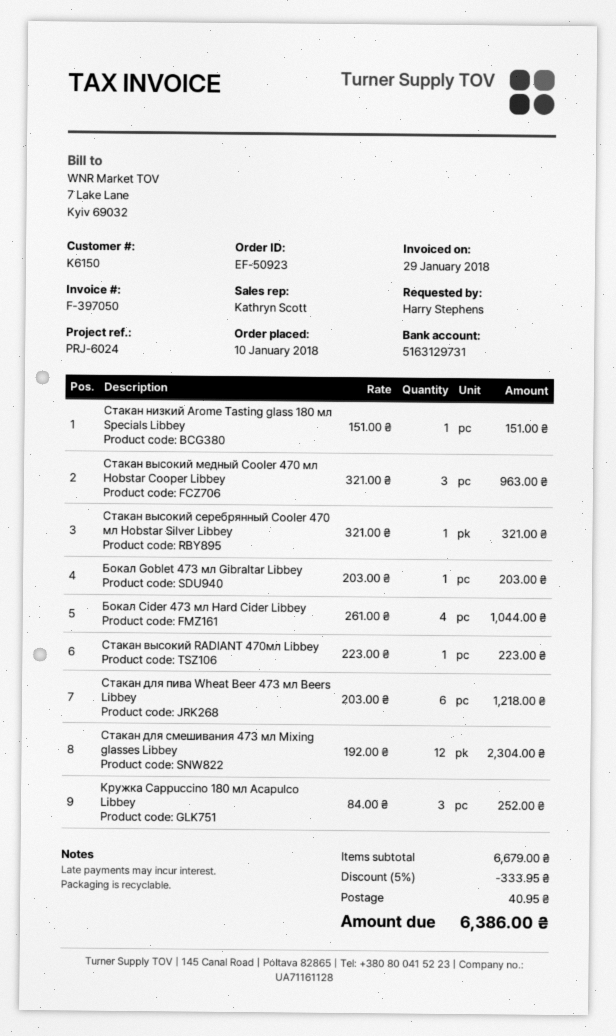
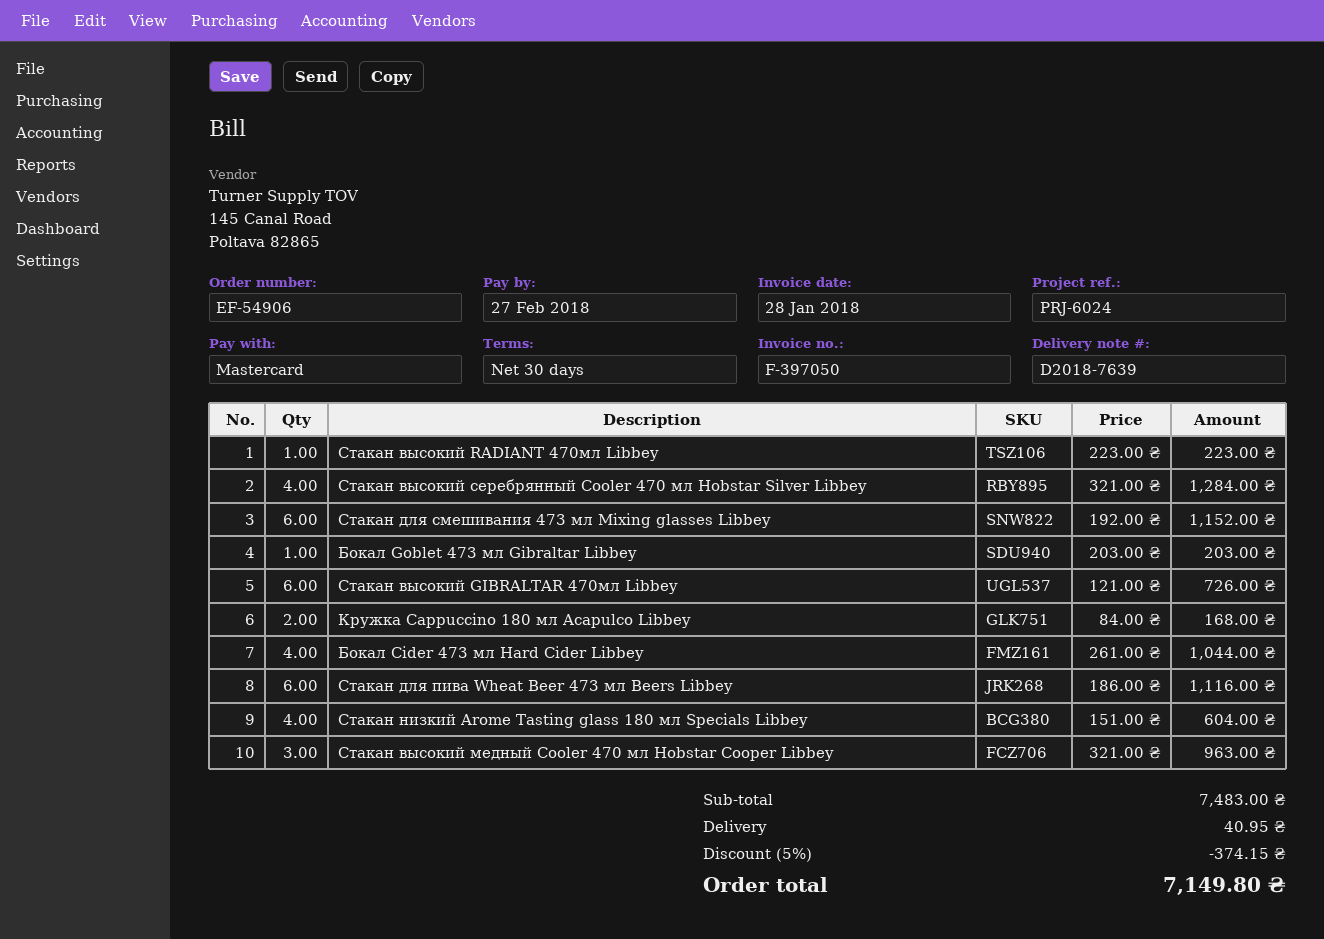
order number: EF-50923 -> EF-54906
invoice date: 2018-01-29 -> 2018-01-28
Стакан низкий Arome Tasting glass 180 мл Specials Libbey: 1 x 151.00 = 151.00 -> 4 x 151.00 = 604.00
Стакан высокий серебрянный Cooler 470 мл Hobstar Silver Libbey: 1 x 321.00 = 321.00 -> 4 x 321.00 = 1284.00
Стакан для пива Wheat Beer 473 мл Beers Libbey: 6 x 203.00 = 1218.00 -> 6 x 186.00 = 1116.00
Стакан для смешивания 473 мл Mixing glasses Libbey: 12 x 192.00 = 2304.00 -> 6 x 192.00 = 1152.00
Кружка Cappuccino 180 мл Acapulco Libbey: 3 x 84.00 = 252.00 -> 2 x 84.00 = 168.00
Стакан высокий GIBRALTAR 470мл Libbey: none -> 6 x 121.00 = 726.00
subtotal: 6679.00 -> 7483.00
discount: 5% = 333.95 -> 5% = 374.15
total: 6386.00 -> 7149.80

